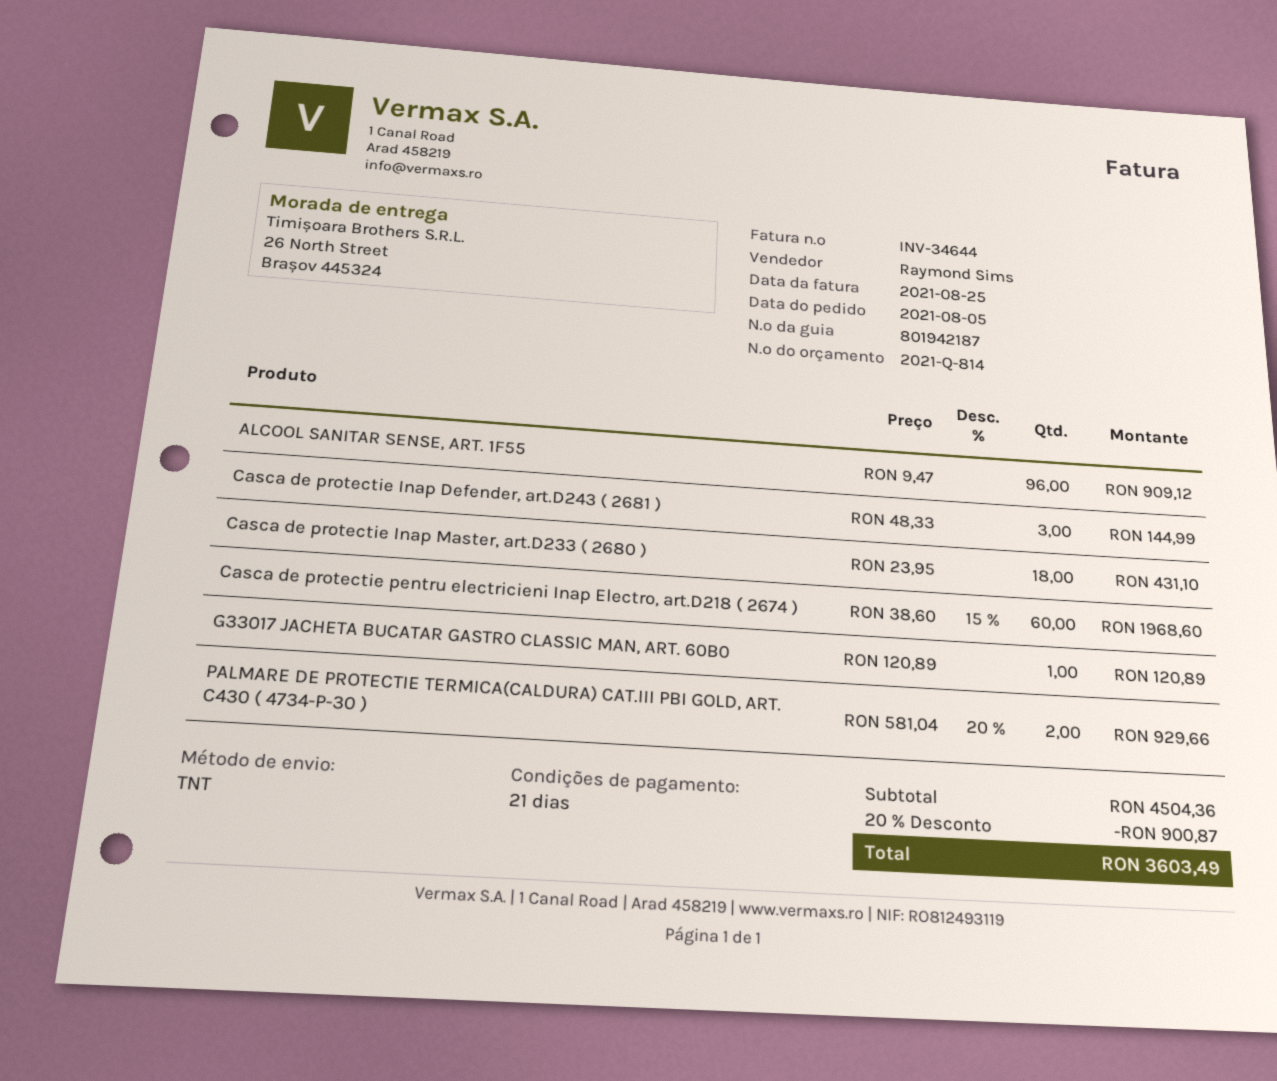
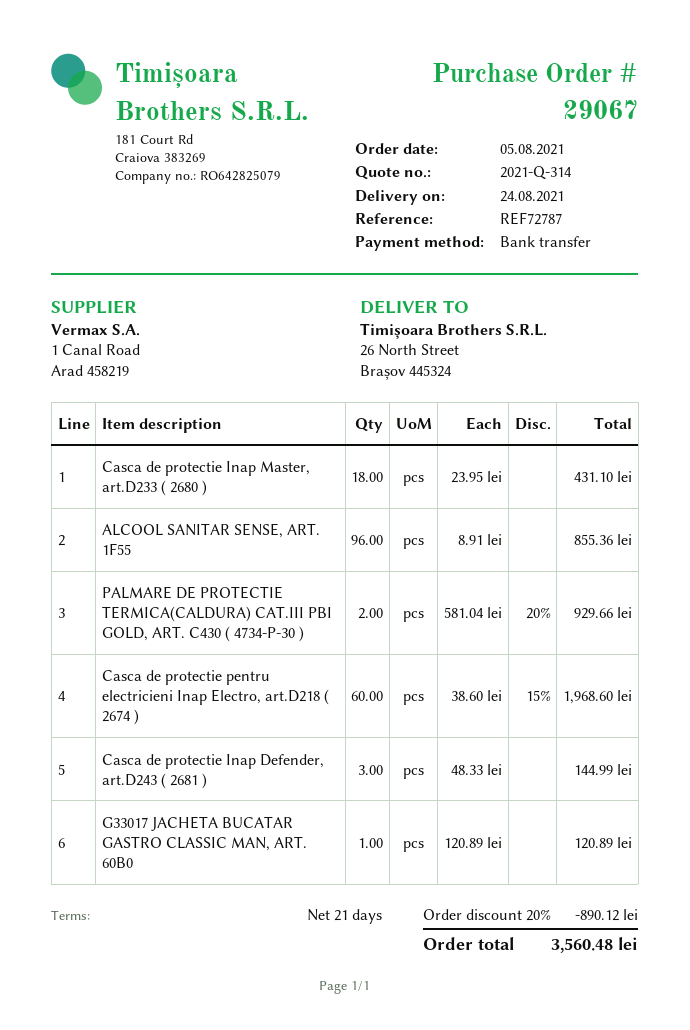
quote number: 2021-Q-814 -> 2021-Q-314
ALCOOL SANITAR SENSE, ART. 1F55: 96 x 9.47 = 909.12 -> 96 x 8.91 = 855.36
discount: 20% = 900.87 -> 20% = 890.12
total: 3603.49 -> 3560.48

